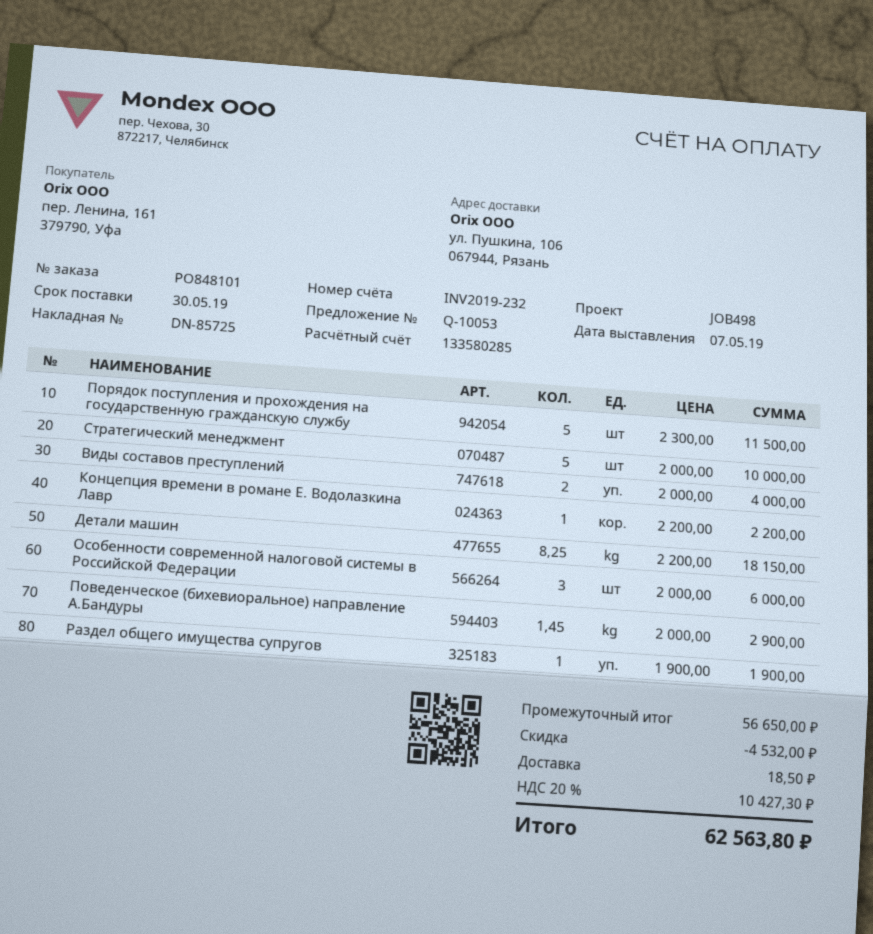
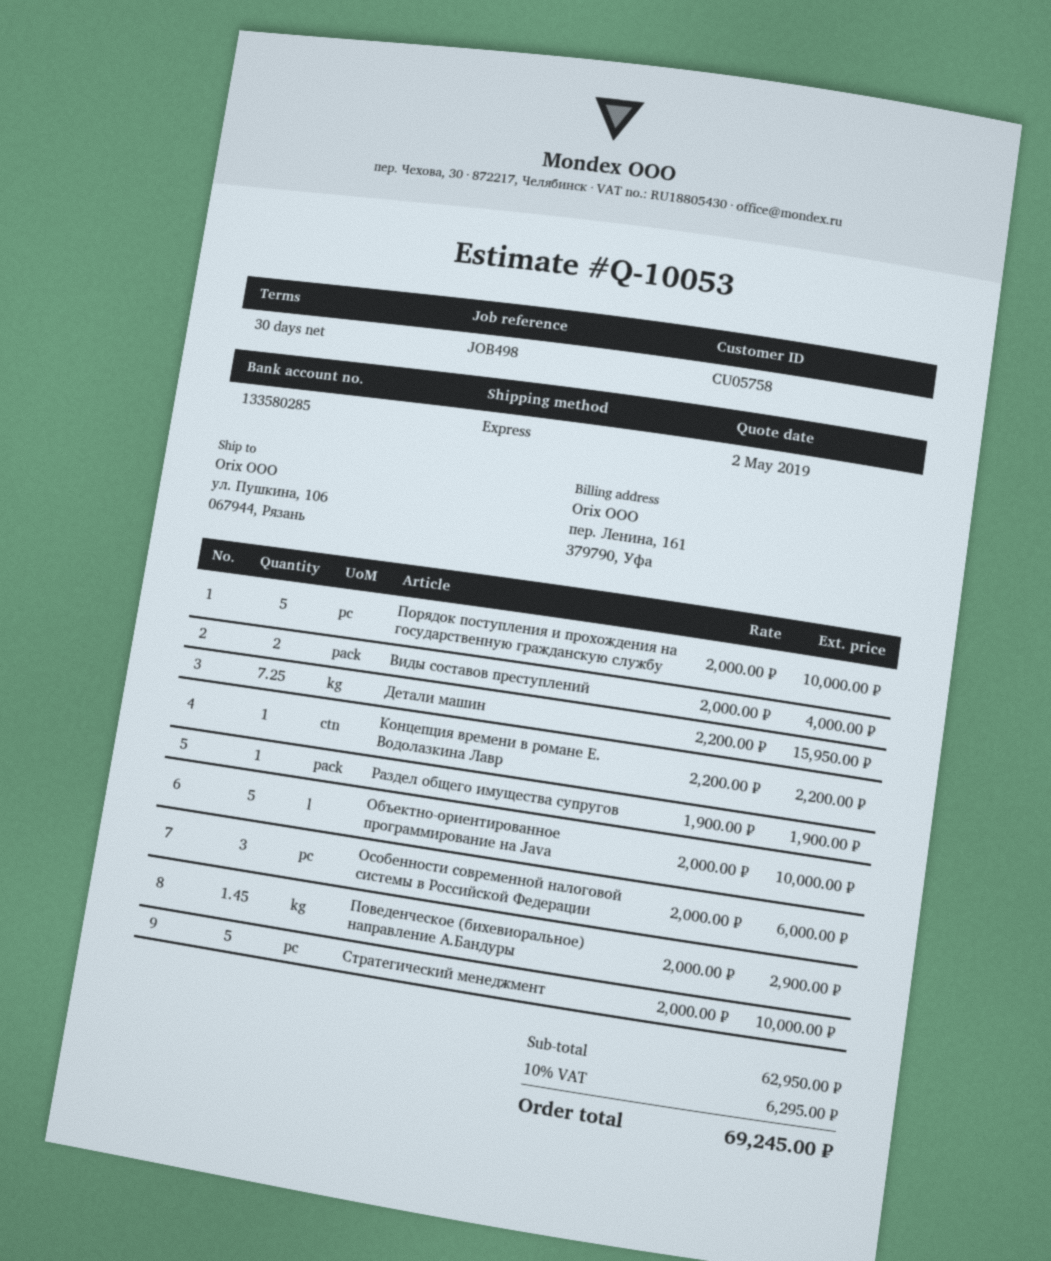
Порядок поступления и прохождения на государственную гражданскую службу: 5 x 2300.00 = 11500.00 -> 5 x 2000.00 = 10000.00
Детали машин: 8.25 x 2200.00 = 18150.00 -> 7.25 x 2200.00 = 15950.00
Объектно-ориентированное программирование на Java: none -> 5 x 2000.00 = 10000.00
subtotal: 56650.00 -> 62950.00
discount: 4532.00 -> none
shipping: 18.50 -> none
tax: 20% = 10427.30 -> 10% = 6295.00
total: 62563.80 -> 69245.00

